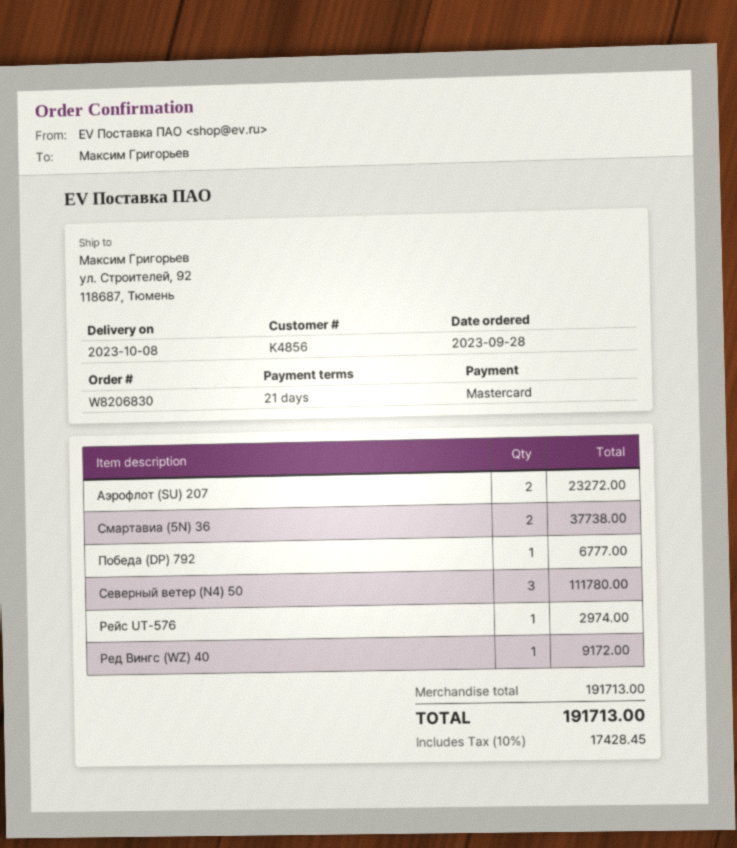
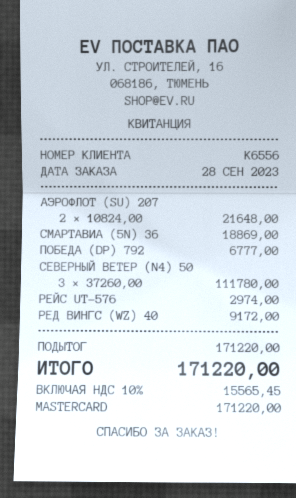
customer number: K4856 -> K6556
Аэрофлот (SU) 207: 2 for 23272.00 -> 2 for 21648.00
Смартавиа (5N) 36: 2 for 37738.00 -> 1 for 18869.00
subtotal: 191713.00 -> 171220.00
tax: 10% = 17428.45 -> 10% = 15565.45
total: 191713.00 -> 171220.00

